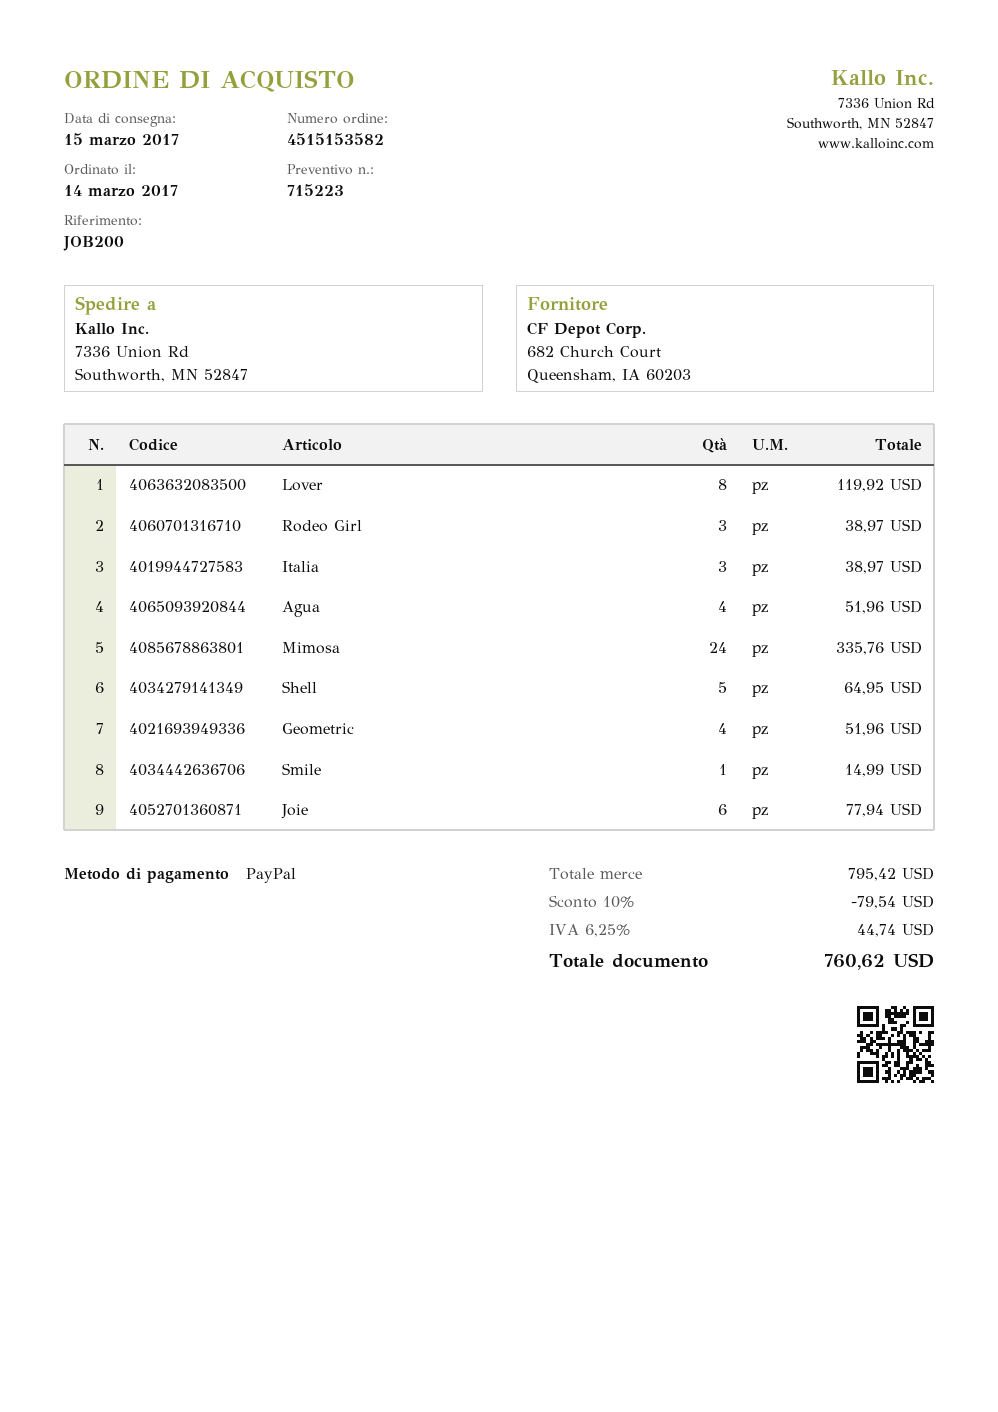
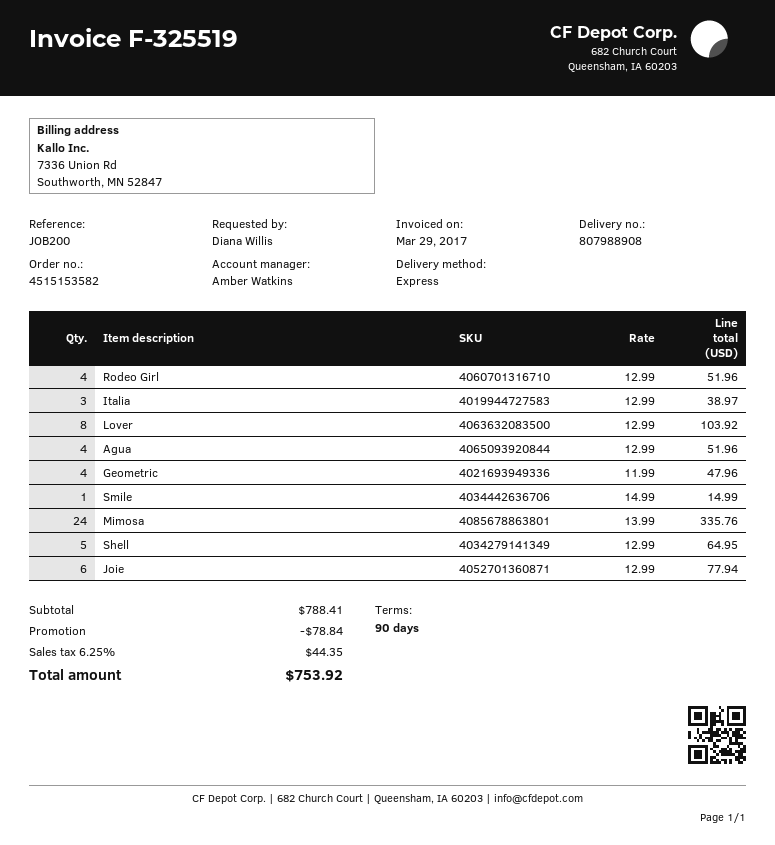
Lover: 8 for 119.92 -> 8 for 103.92
Rodeo Girl: 3 for 38.97 -> 4 for 51.96
Geometric: 4 for 51.96 -> 4 for 47.96
subtotal: 795.42 -> 788.41
discount: 79.54 -> 78.84
tax: 6.25% = 44.74 -> 6.25% = 44.35
total: 760.62 -> 753.92

